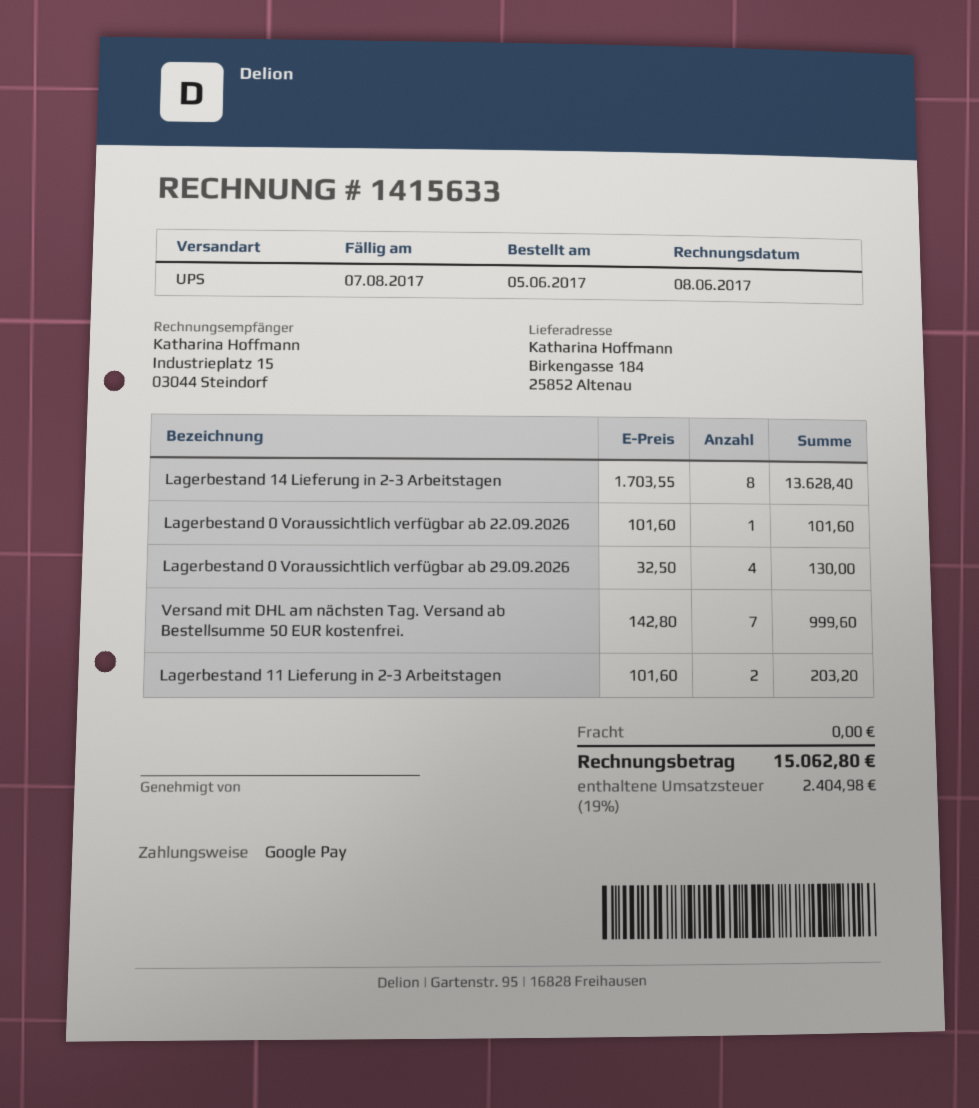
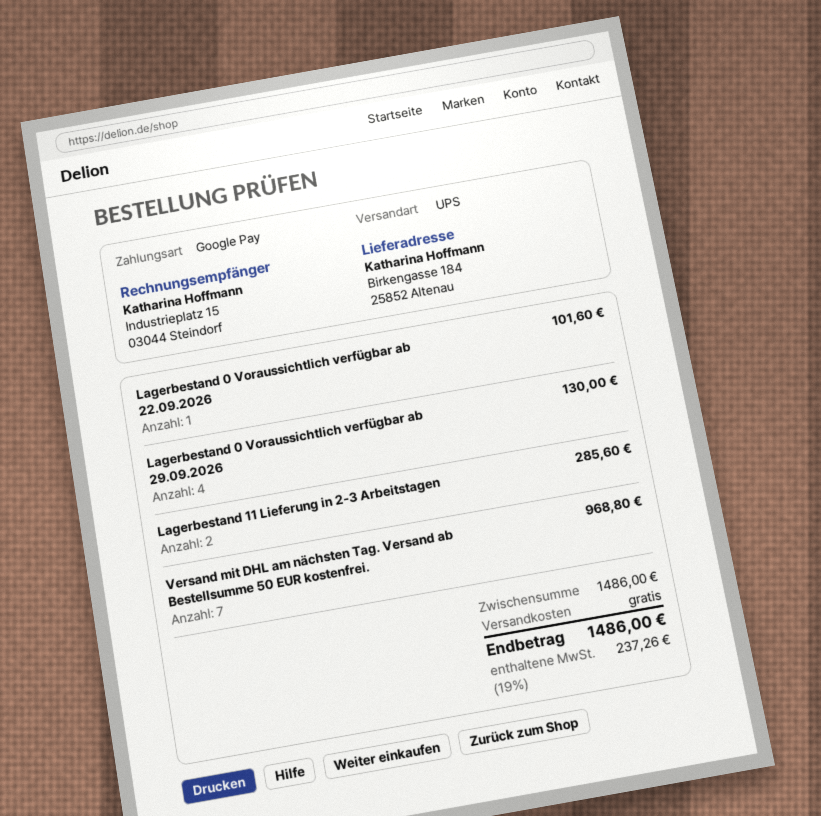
Lagerbestand 14 Lieferung in 2-3 Arbeitstagen: 8 for 13628.40 -> none
Versand mit DHL am nächsten Tag. Versand ab Bestellsumme 50 EUR kostenfrei.: 7 for 999.60 -> 7 for 968.80
Lagerbestand 11 Lieferung in 2-3 Arbeitstagen: 2 for 203.20 -> 2 for 285.60
tax: 19% = 2404.98 -> 19% = 237.26
total: 15062.80 -> 1486.00

